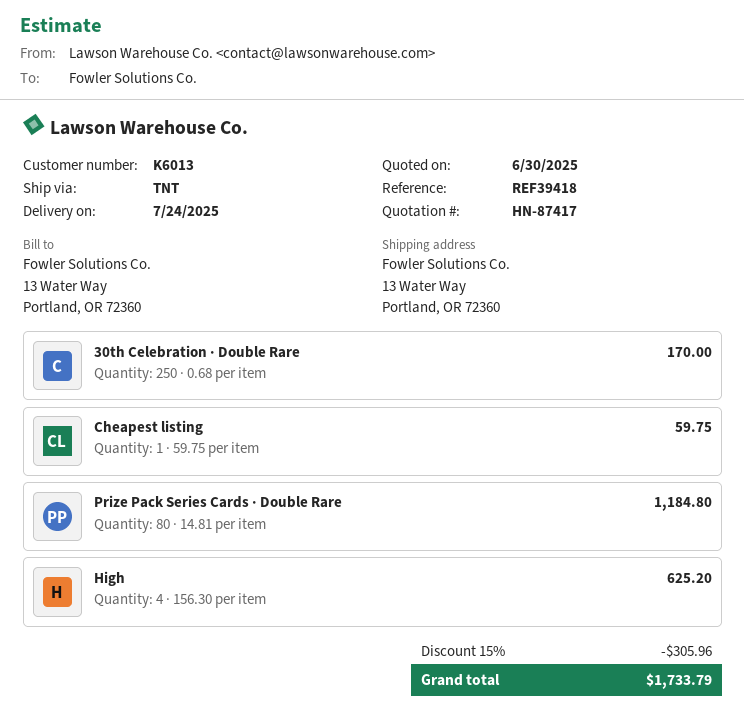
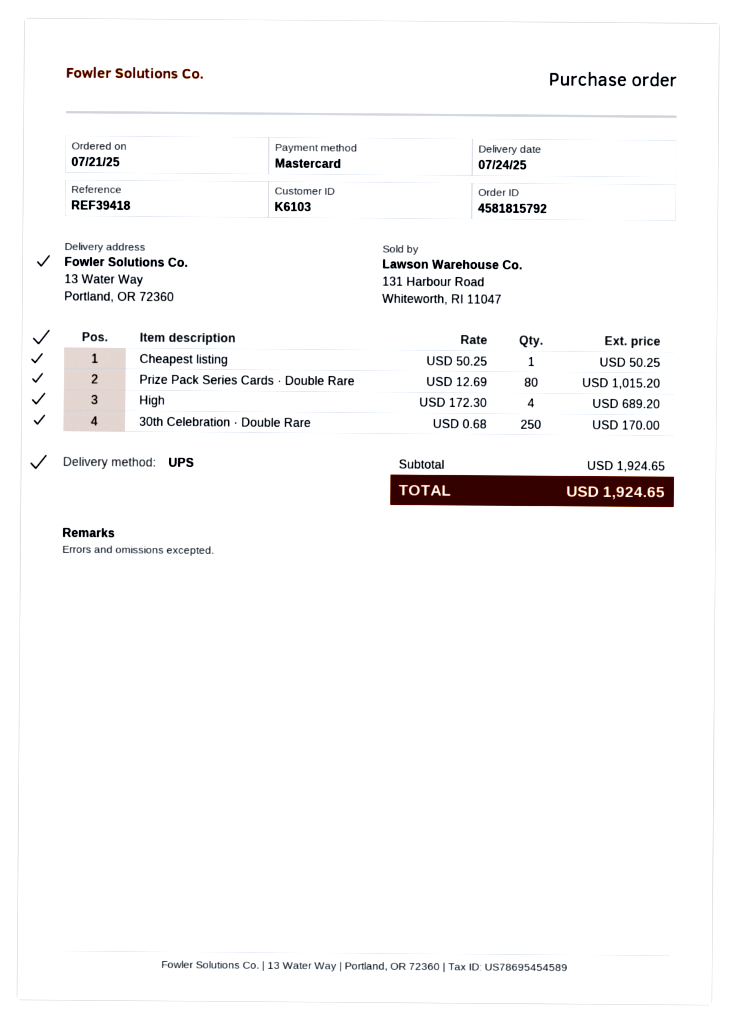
customer number: K6013 -> K6103
shipping method: TNT -> UPS
Cheapest listing: 1 x 59.75 = 59.75 -> 1 x 50.25 = 50.25
Prize Pack Series Cards · Double Rare: 80 x 14.81 = 1184.80 -> 80 x 12.69 = 1015.20
High: 4 x 156.30 = 625.20 -> 4 x 172.30 = 689.20
discount: 15% = 305.96 -> none
total: 1733.79 -> 1924.65

